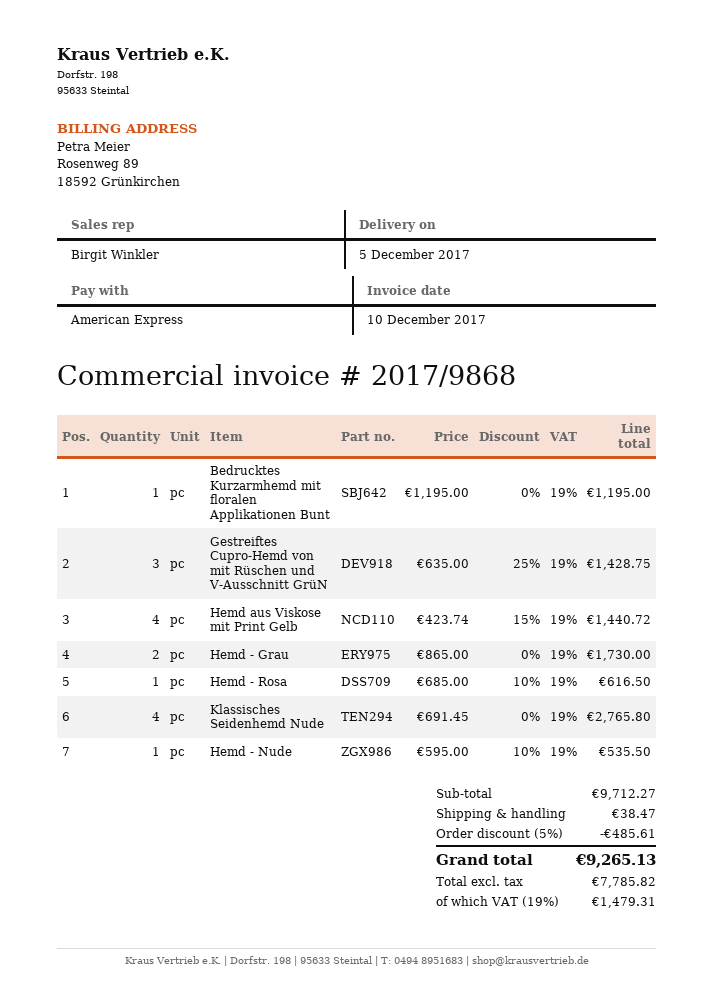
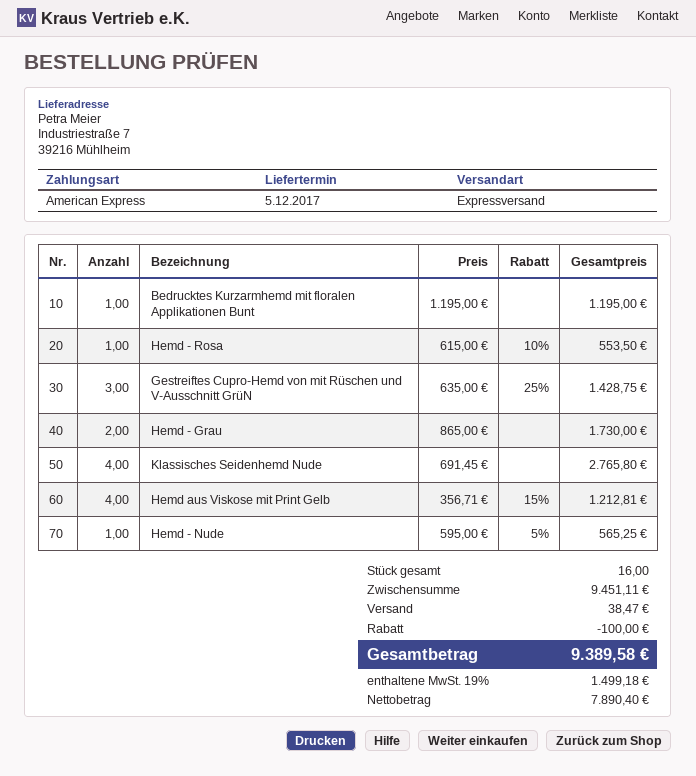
Hemd aus Viskose mit Print Gelb: 4 x 423.74 - 15% = 1440.72 -> 4 x 356.71 - 15% = 1212.81
Hemd - Rosa: 1 x 685.00 - 10% = 616.50 -> 1 x 615.00 - 10% = 553.50
Hemd - Nude: 1 x 595.00 - 10% = 535.50 -> 1 x 595.00 - 5% = 565.25
subtotal: 9712.27 -> 9451.11
discount: 485.61 -> 100.00
net: 7785.82 -> 7890.40
tax: 19% = 1479.31 -> 19% = 1499.18
total: 9265.13 -> 9389.58

